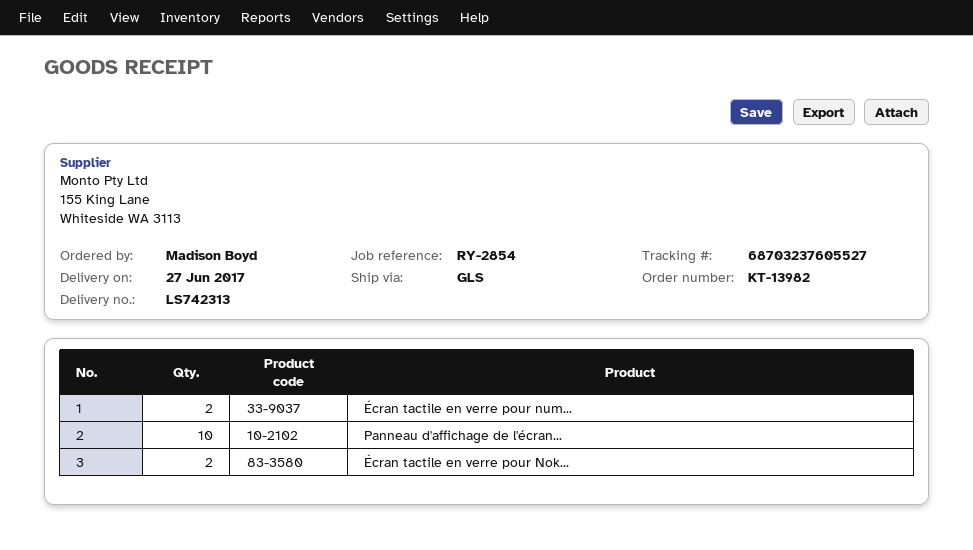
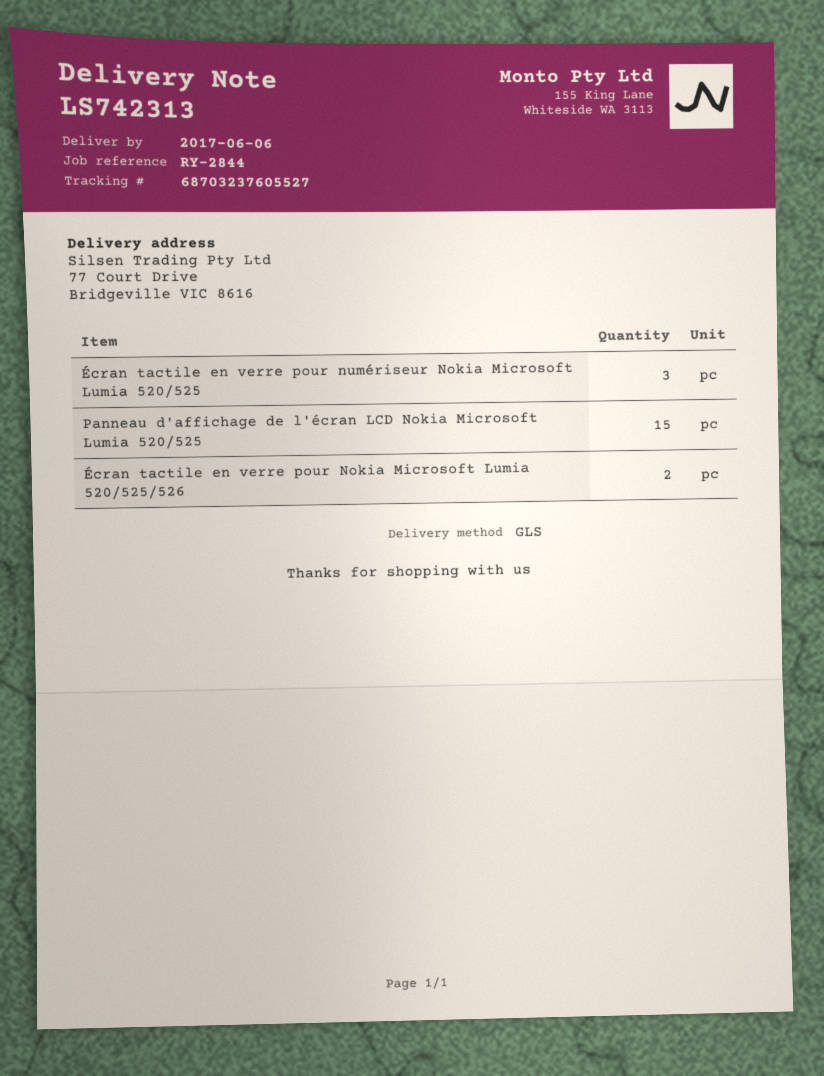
delivery date: 2017-06-27 -> 2017-06-06
reference: RY-2854 -> RY-2844
Écran tactile en verre pour num...: 2 -> 3
Panneau d'affichage de l'écran...: 10 -> 15

